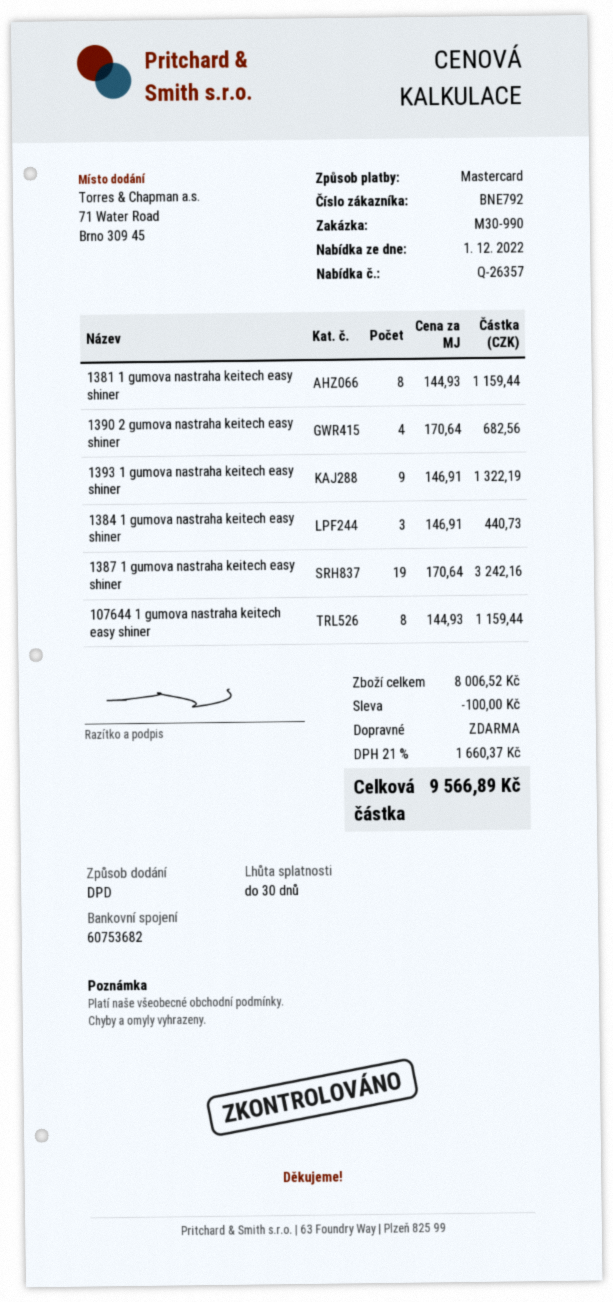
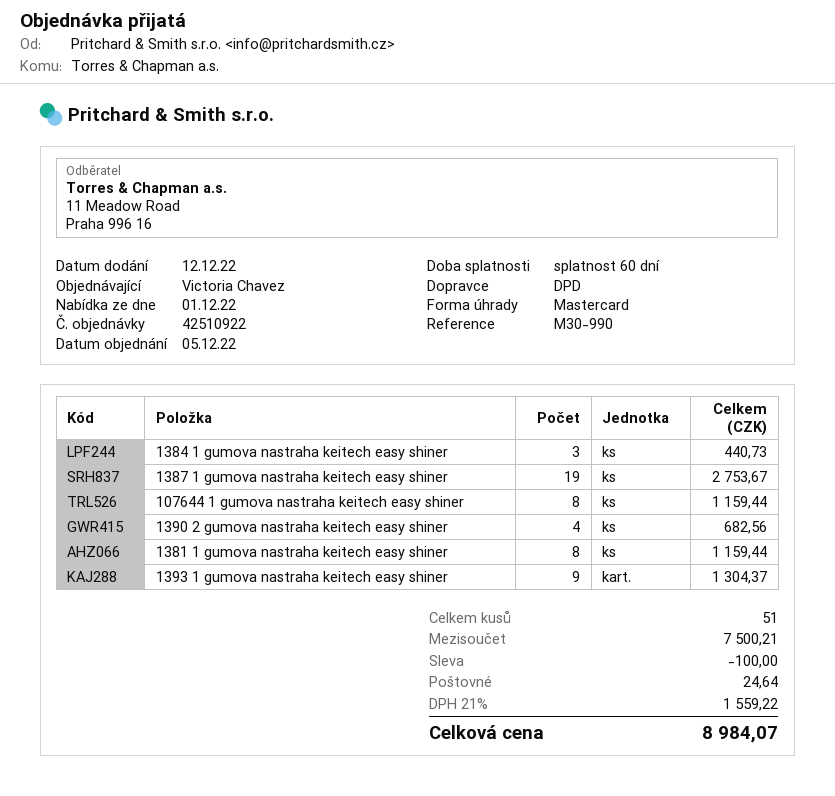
payment terms: 30 days -> 60 days
1393 1 gumova nastraha keitech easy shiner: 9 for 1322.19 -> 9 for 1304.37
1387 1 gumova nastraha keitech easy shiner: 19 for 3242.16 -> 19 for 2753.67
subtotal: 8006.52 -> 7500.21
shipping: 0.00 -> 24.64
tax: 21% = 1660.37 -> 21% = 1559.22
total: 9566.89 -> 8984.07

